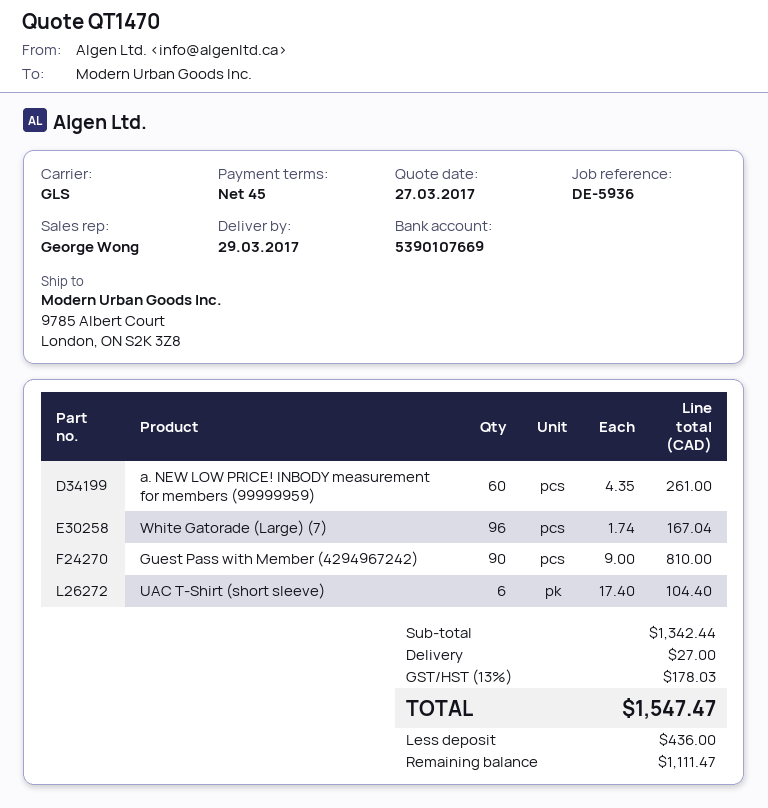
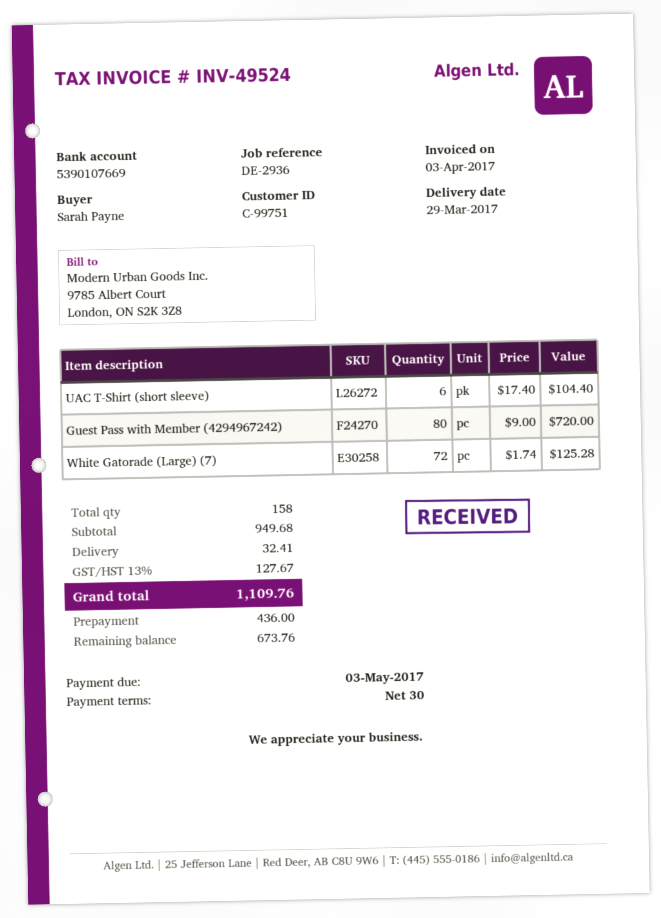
payment terms: 45 days -> 30 days
reference: DE-5936 -> DE-2936
a. NEW LOW PRICE! INBODY measurement for members (99999959): 60 x 4.35 = 261.00 -> none
White Gatorade (Large) (7): 96 x 1.74 = 167.04 -> 72 x 1.74 = 125.28
Guest Pass with Member (4294967242): 90 x 9.00 = 810.00 -> 80 x 9.00 = 720.00
subtotal: 1342.44 -> 949.68
shipping: 27.00 -> 32.41
tax: 13% = 178.03 -> 13% = 127.67
total: 1547.47 -> 1109.76
balance: 1111.47 -> 673.76

